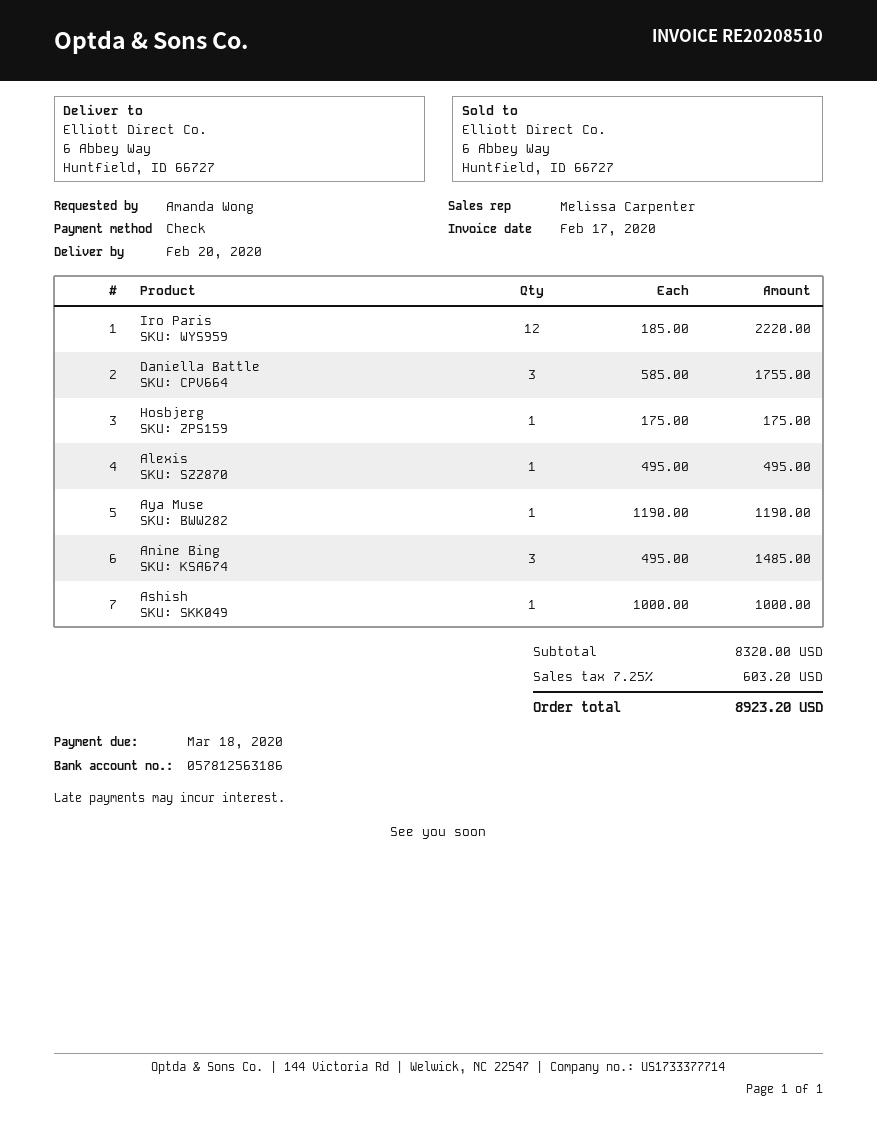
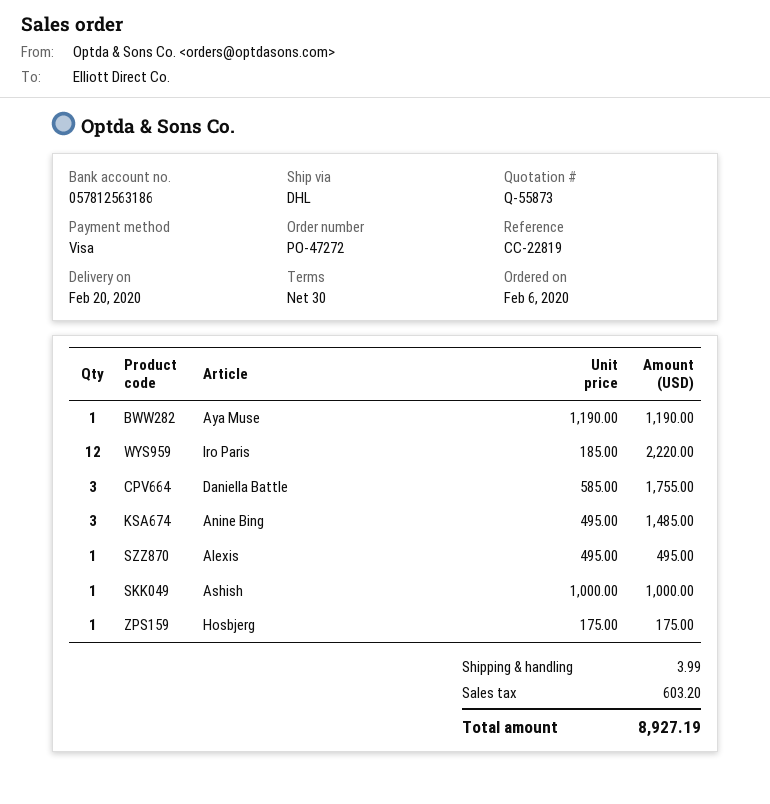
payment method: cheque -> Visa
shipping: none -> 3.99
total: 8923.20 -> 8927.19

